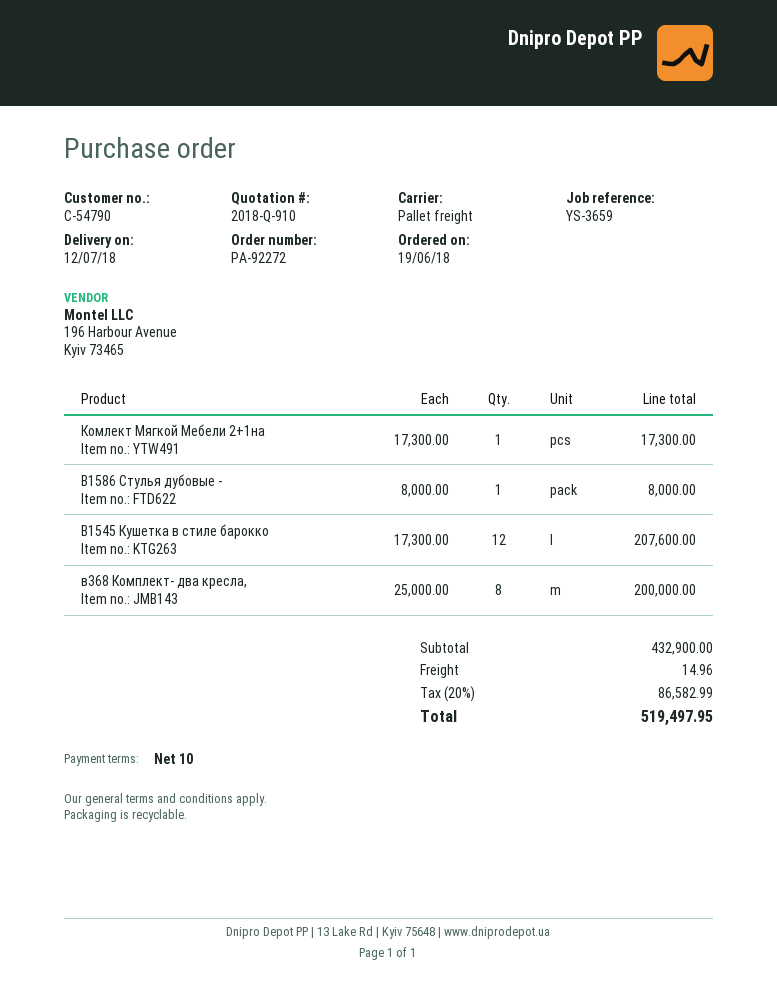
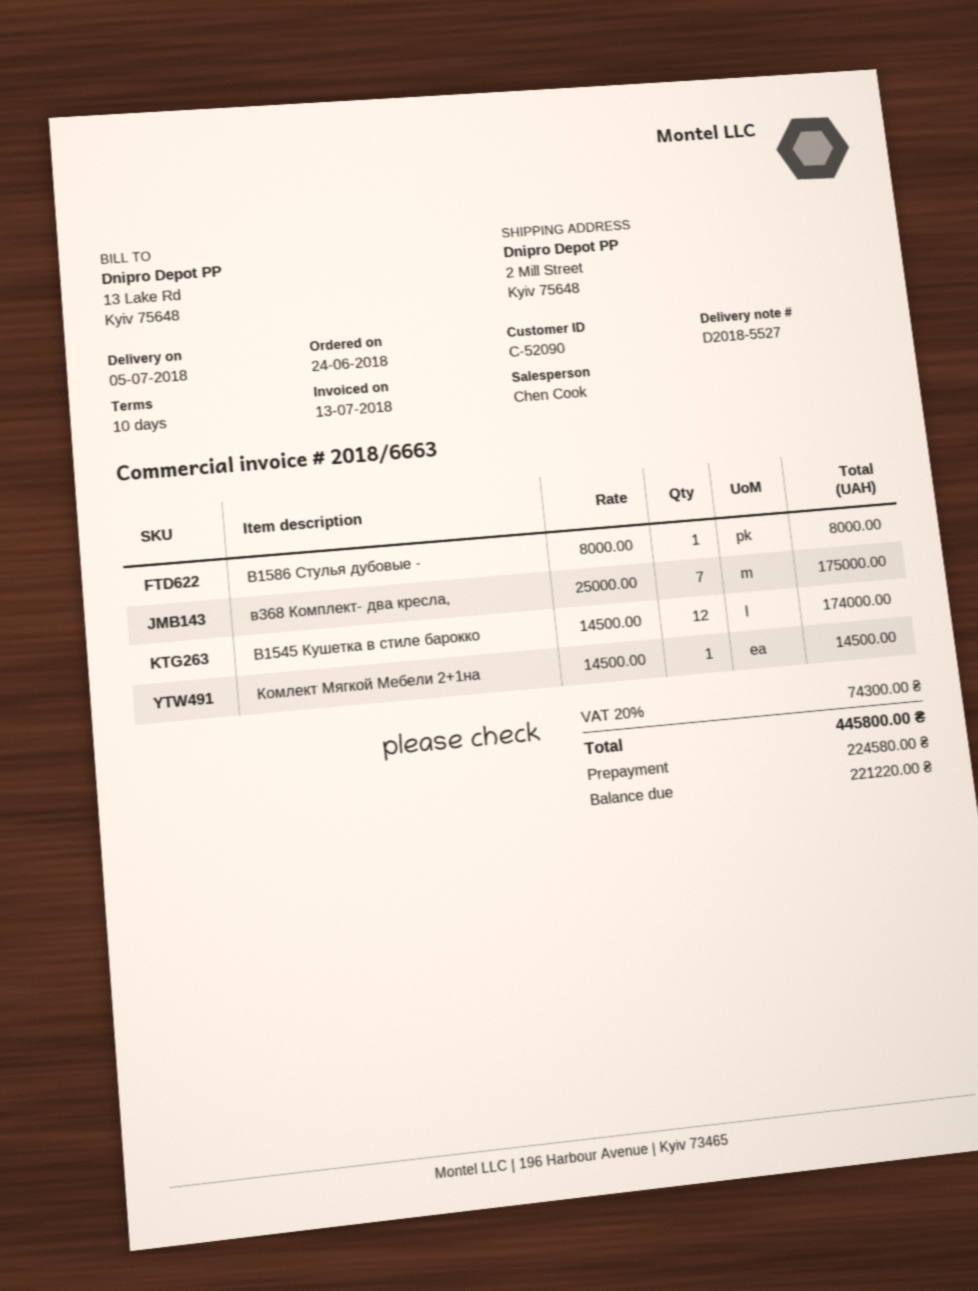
order date: 2018-06-19 -> 2018-06-24
delivery date: 2018-07-12 -> 2018-07-05
customer number: C-54790 -> C-52090
Комлект Мягкой Мебели 2+1на: 1 x 17300.00 = 17300.00 -> 1 x 14500.00 = 14500.00
В1545 Кушетка в стиле барокко: 12 x 17300.00 = 207600.00 -> 12 x 14500.00 = 174000.00
в368 Комплект- два кресла,: 8 x 25000.00 = 200000.00 -> 7 x 25000.00 = 175000.00
shipping: 14.96 -> none
tax: 20% = 86582.99 -> 20% = 74300.00
total: 519497.95 -> 445800.00

